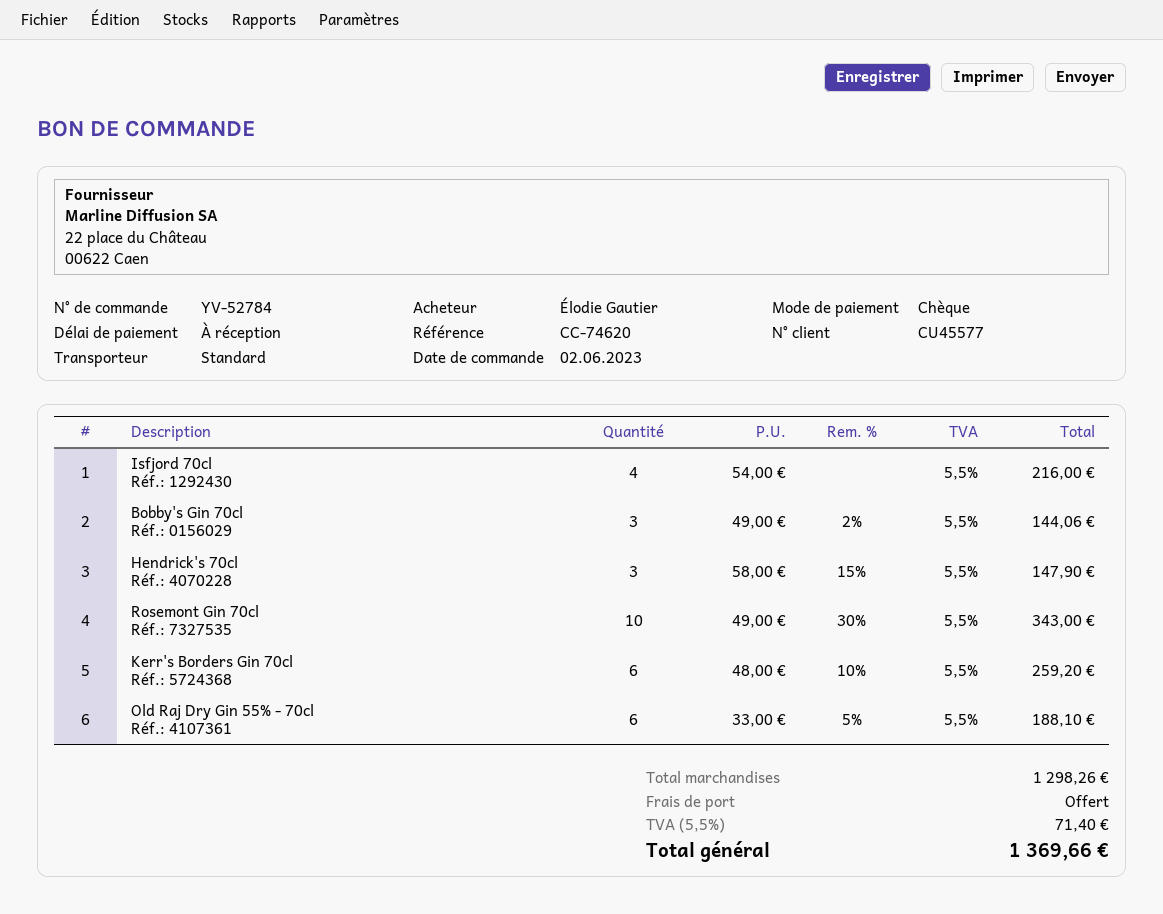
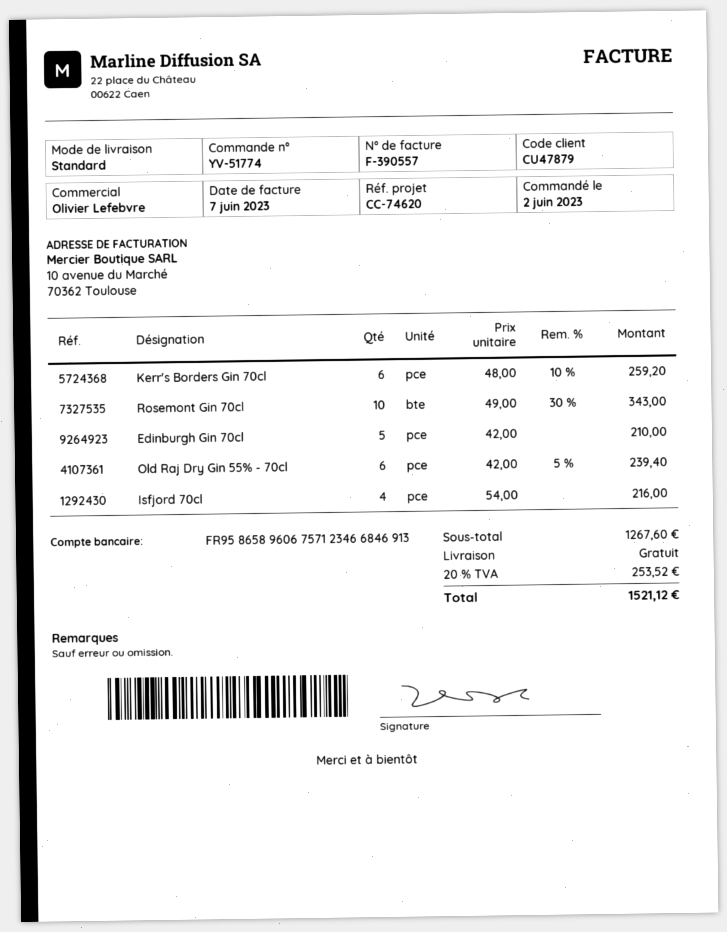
order number: YV-52784 -> YV-51774
customer number: CU45577 -> CU47879
Bobby's Gin 70cl: 3 x 49.00 - 2% = 144.06 -> none
Hendrick's 70cl: 3 x 58.00 - 15% = 147.90 -> none
Old Raj Dry Gin 55% - 70cl: 6 x 33.00 - 5% = 188.10 -> 6 x 42.00 - 5% = 239.40
Edinburgh Gin 70cl: none -> 5 x 42.00 = 210.00
subtotal: 1298.26 -> 1267.60
tax: 5.5% = 71.40 -> 20% = 253.52
total: 1369.66 -> 1521.12

